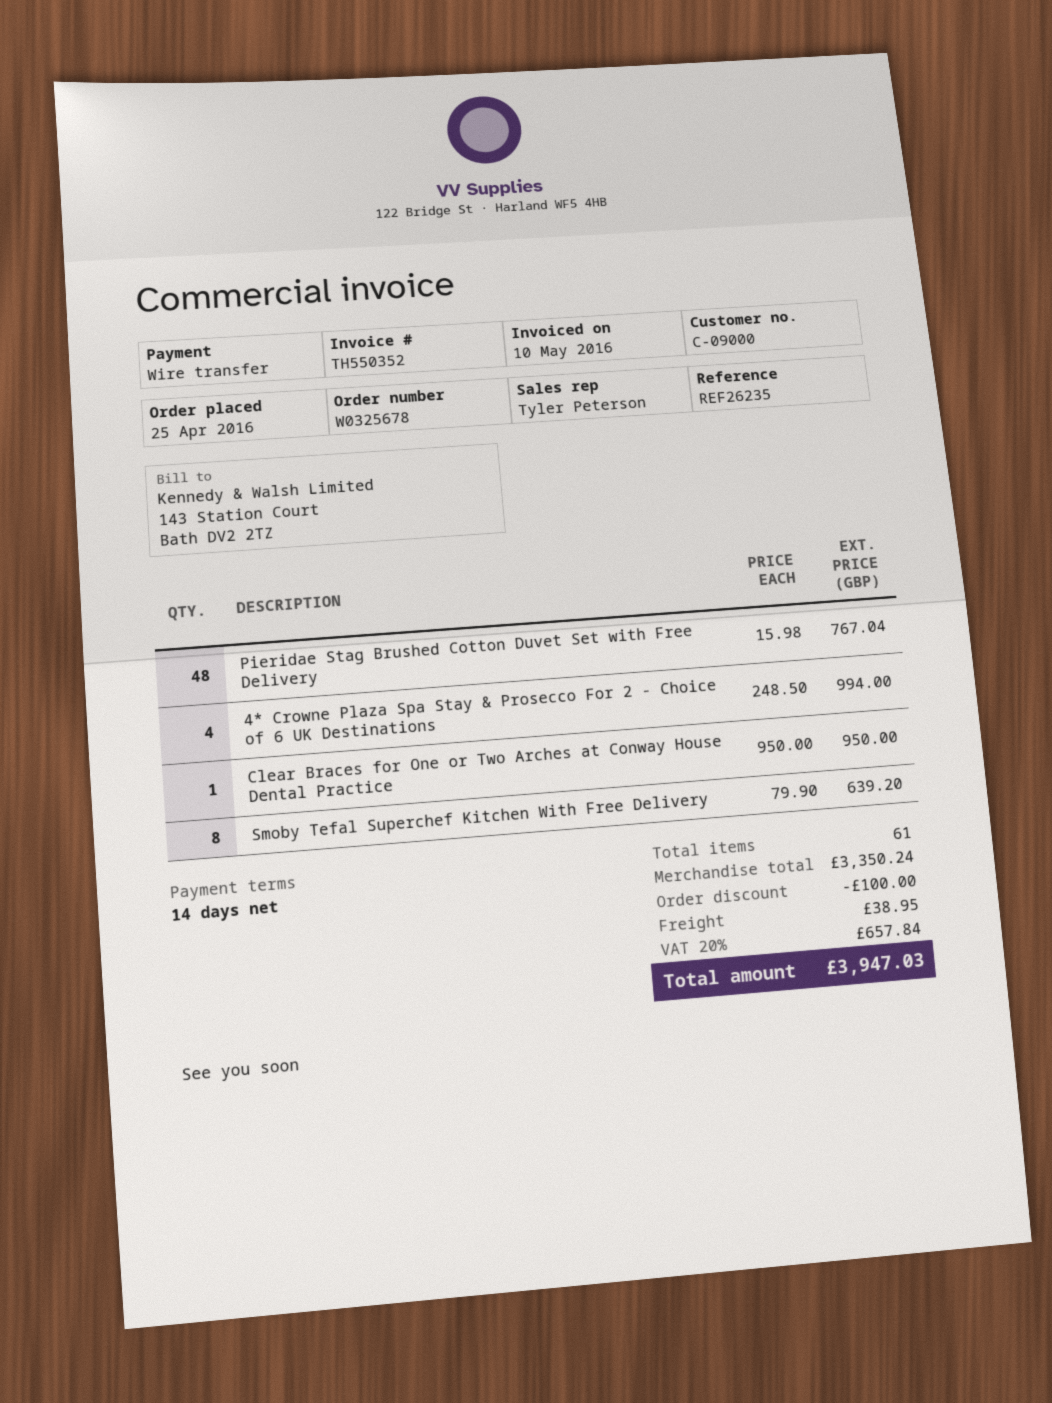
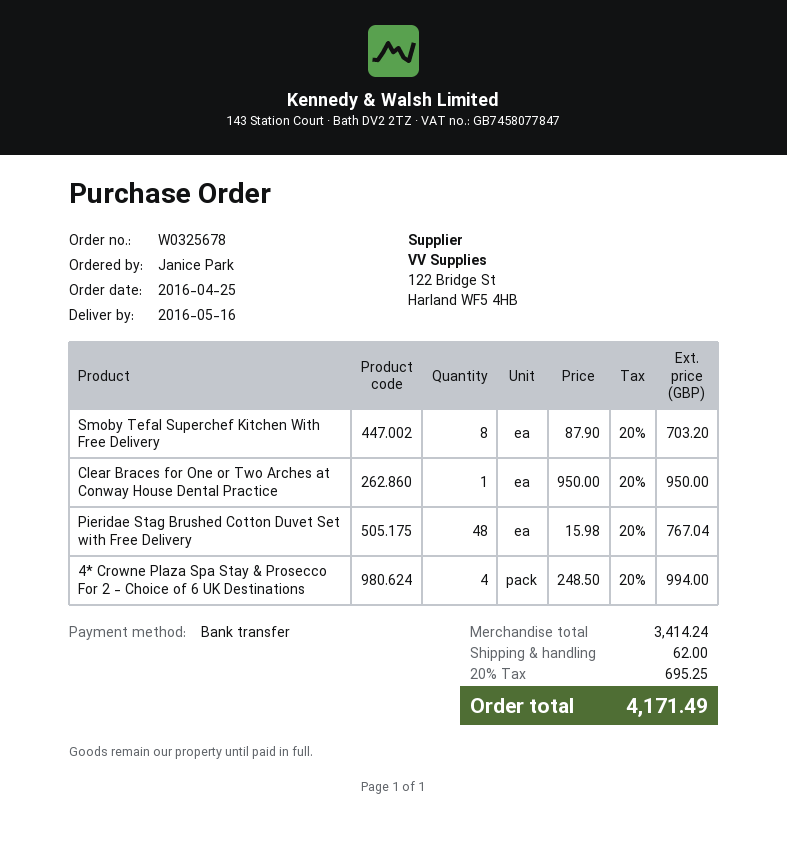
Smoby Tefal Superchef Kitchen With Free Delivery: 8 x 79.90 = 639.20 -> 8 x 87.90 = 703.20
subtotal: 3350.24 -> 3414.24
discount: 100.00 -> none
shipping: 38.95 -> 62.00
tax: 20% = 657.84 -> 20% = 695.25
total: 3947.03 -> 4171.49

